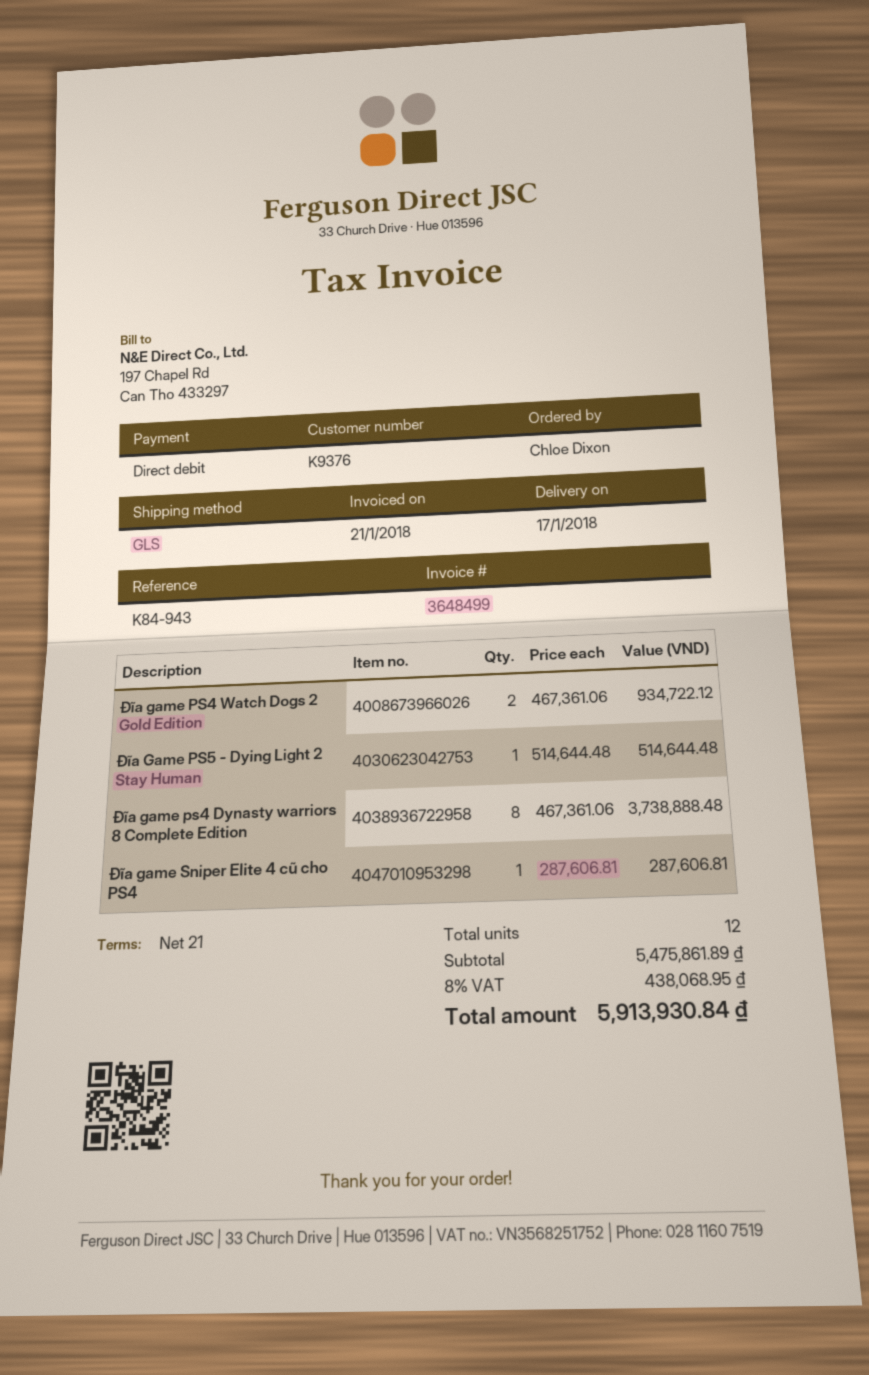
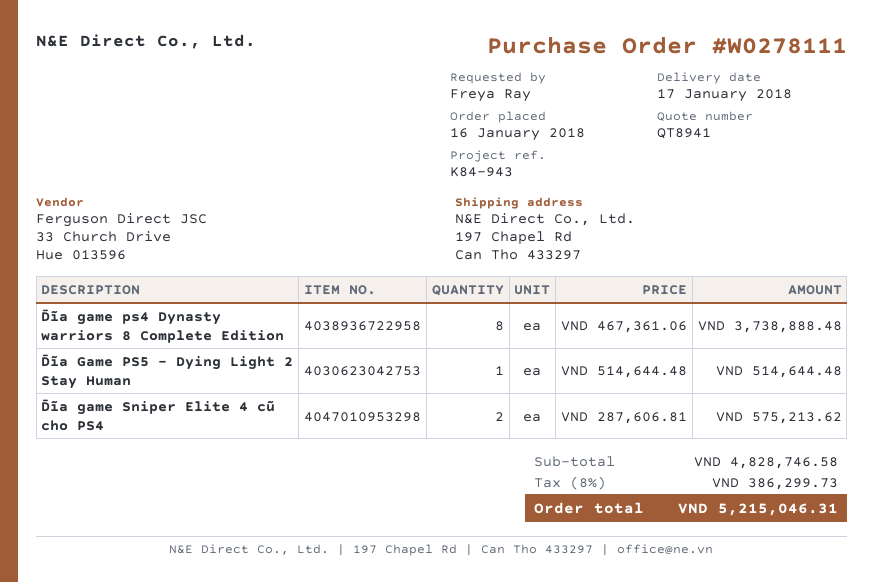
ordered by: Chloe Dixon -> Freya Ray
Đĩa game PS4 Watch Dogs 2 Gold Edition: 2 x 467361.06 = 934722.12 -> none
Đĩa game Sniper Elite 4 cũ cho PS4: 1 x 287606.81 = 287606.81 -> 2 x 287606.81 = 575213.62
subtotal: 5475861.89 -> 4828746.58
tax: 8% = 438068.95 -> 8% = 386299.73
total: 5913930.84 -> 5215046.31

